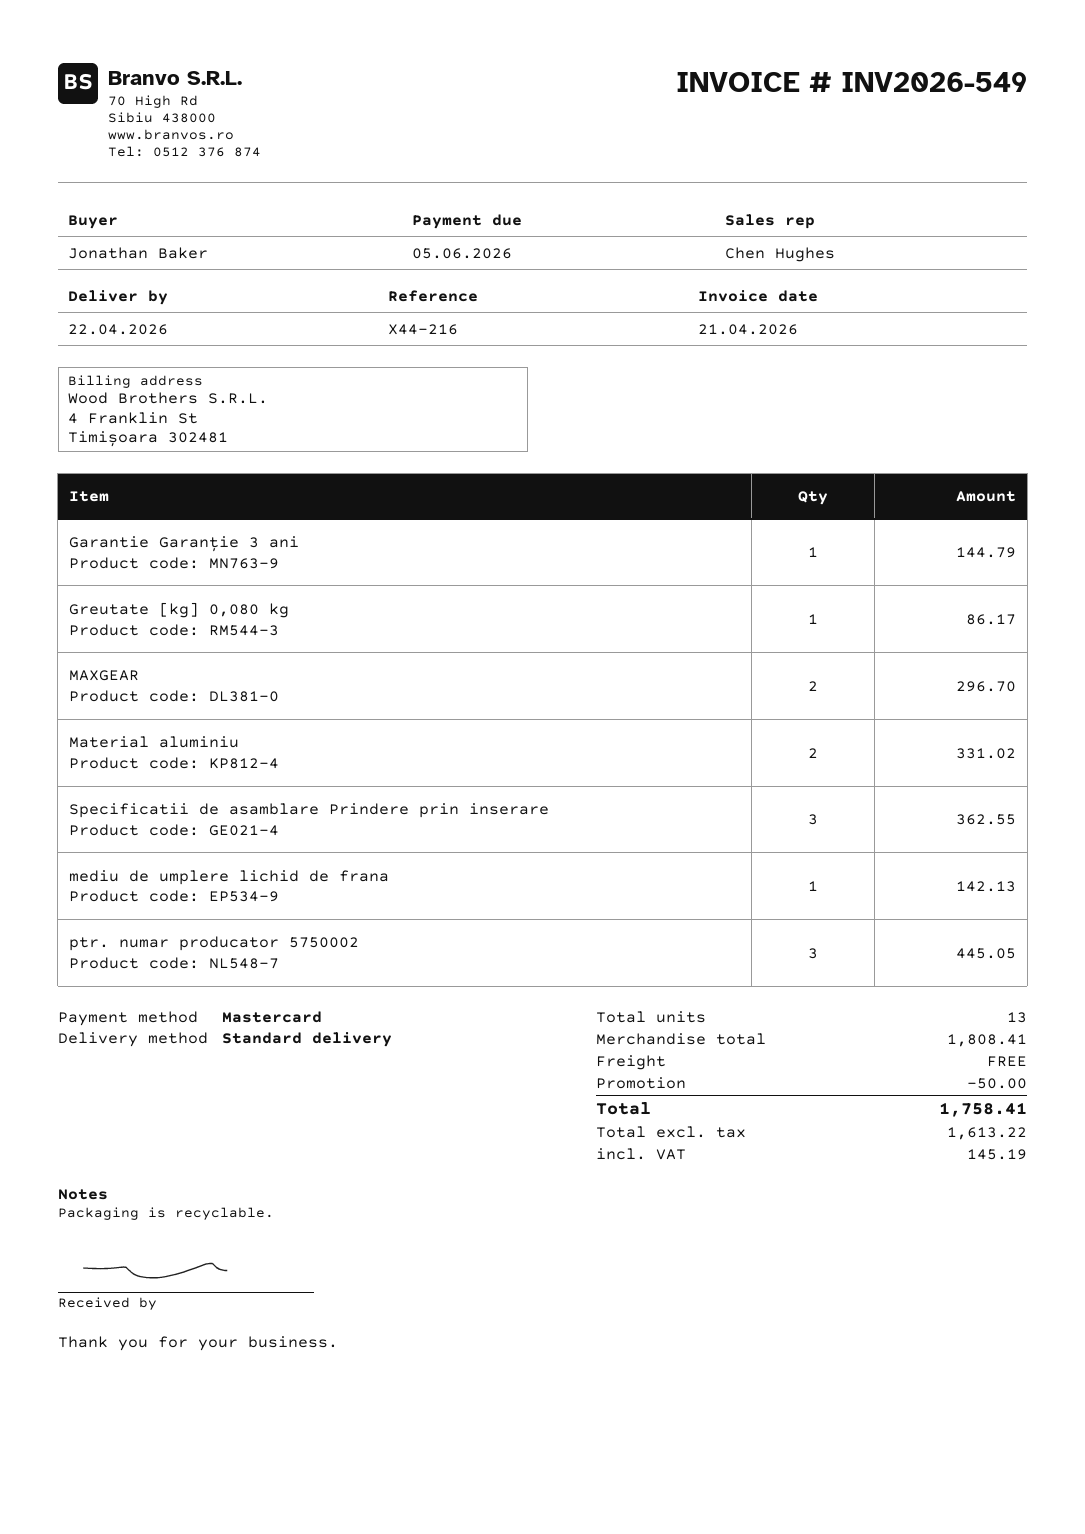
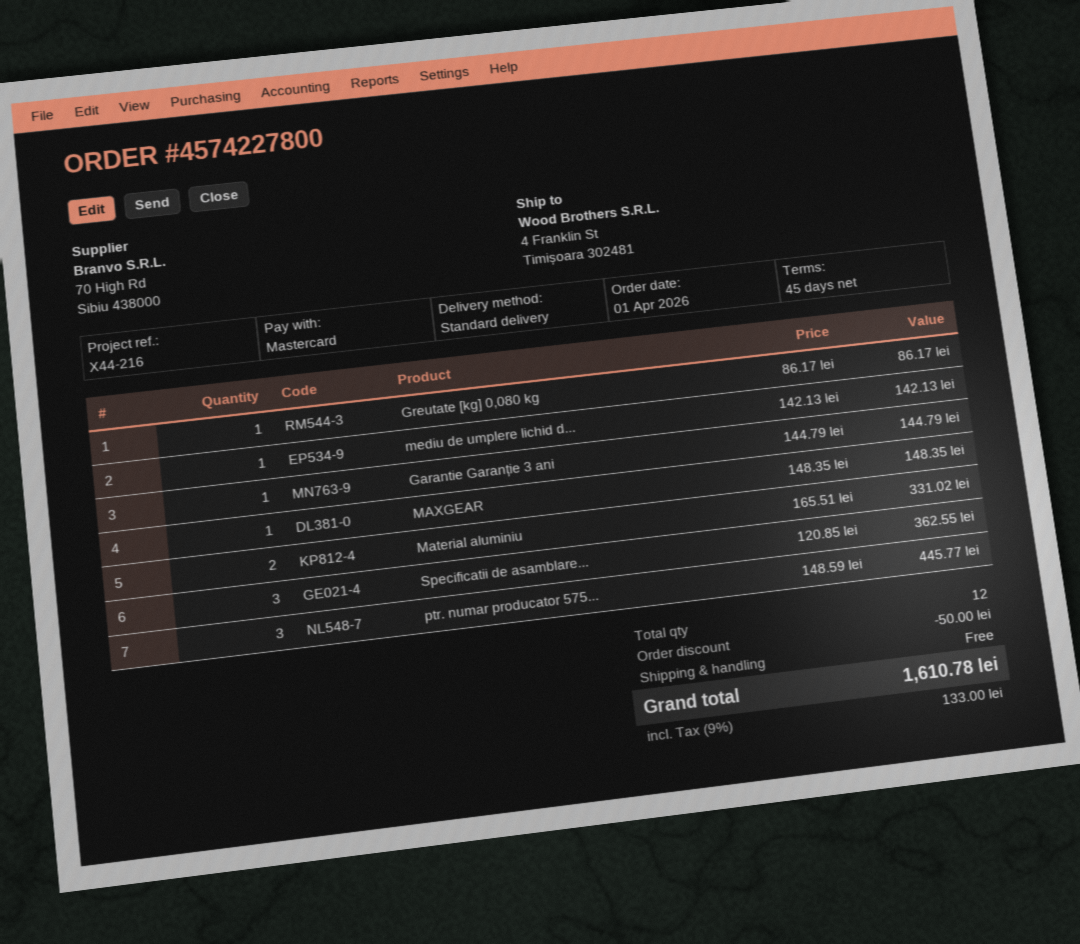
MAXGEAR: 2 for 296.70 -> 1 for 148.35
ptr. numar producator 5750002: 3 for 445.05 -> 3 for 445.77
total quantity: 13 -> 12
tax: 145.19 -> 133.00
total: 1758.41 -> 1610.78

